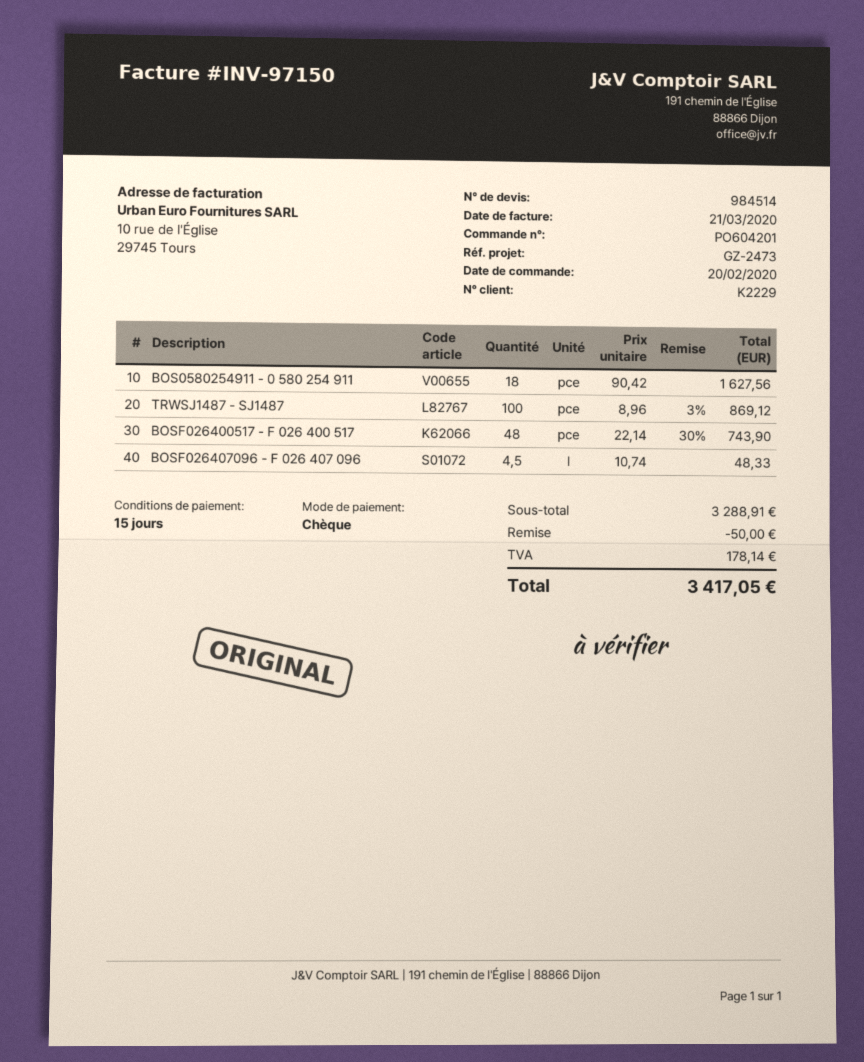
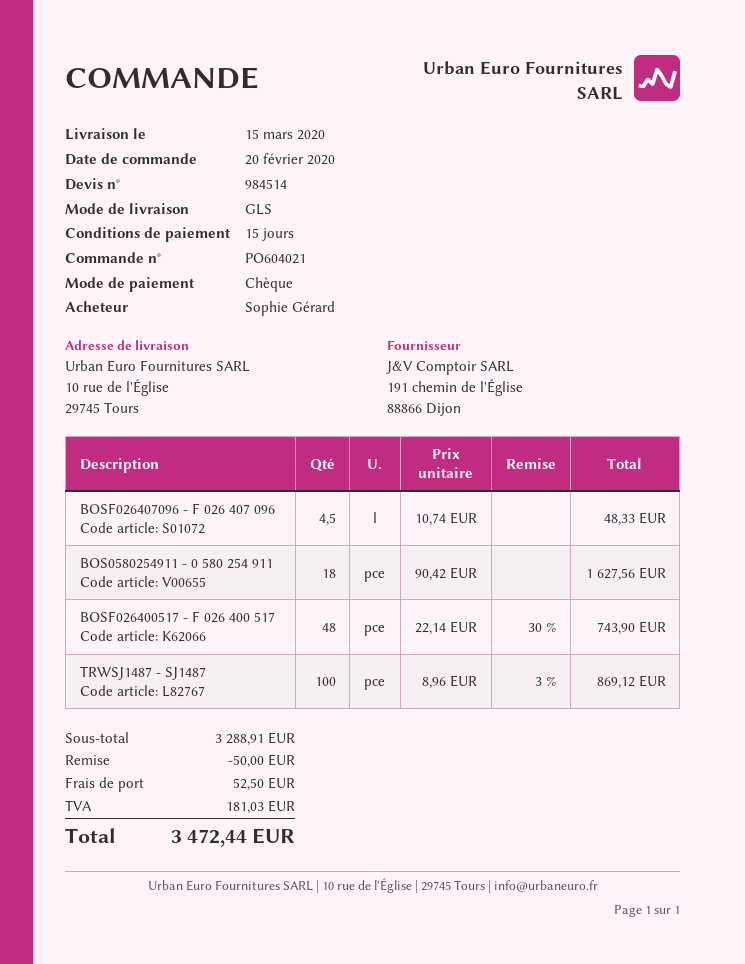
order number: PO604201 -> PO604021
shipping: none -> 52.50
tax: 178.14 -> 181.03
total: 3417.05 -> 3472.44

